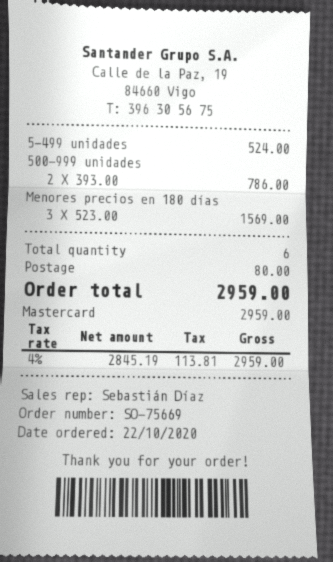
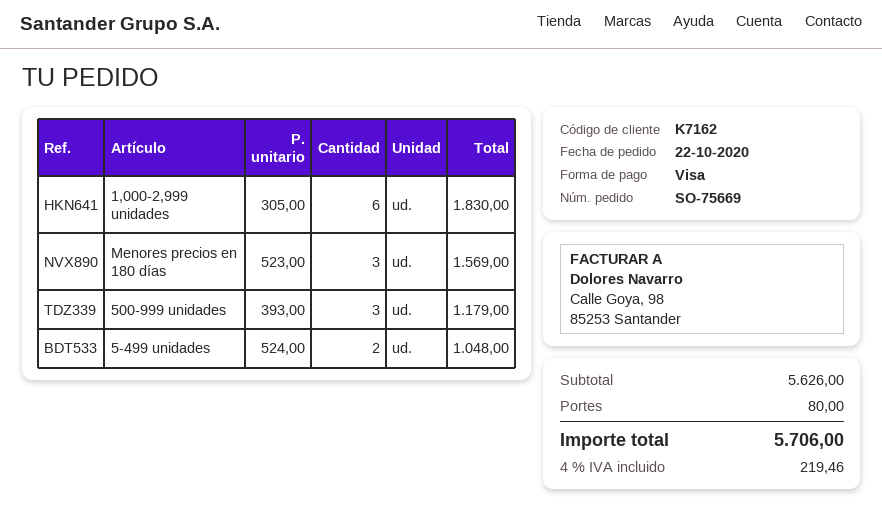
payment method: Mastercard -> Visa
5-499 unidades: 1 x 524.00 = 524.00 -> 2 x 524.00 = 1048.00
500-999 unidades: 2 x 393.00 = 786.00 -> 3 x 393.00 = 1179.00
1,000-2,999 unidades: none -> 6 x 305.00 = 1830.00
tax: 4% = 113.81 -> 4% = 219.46
total: 2959.00 -> 5706.00

